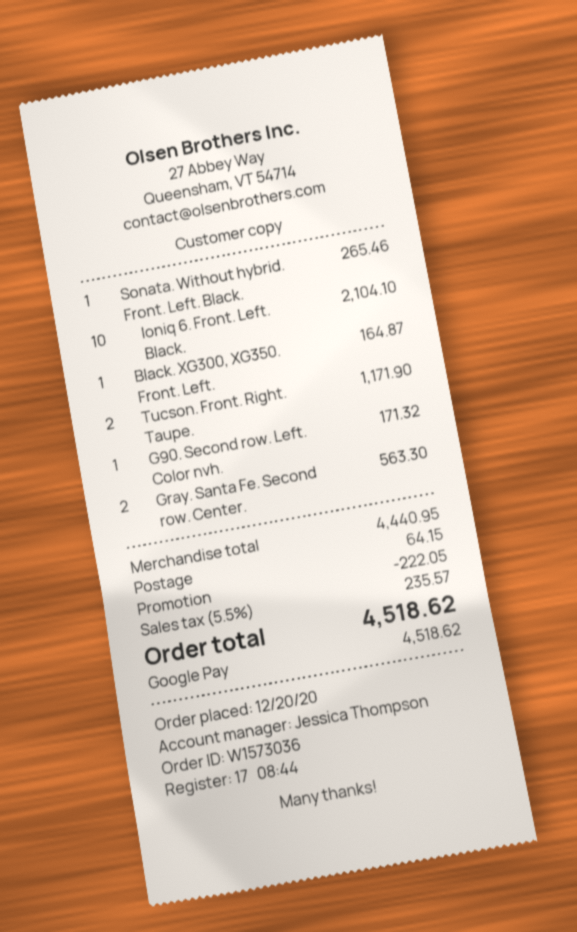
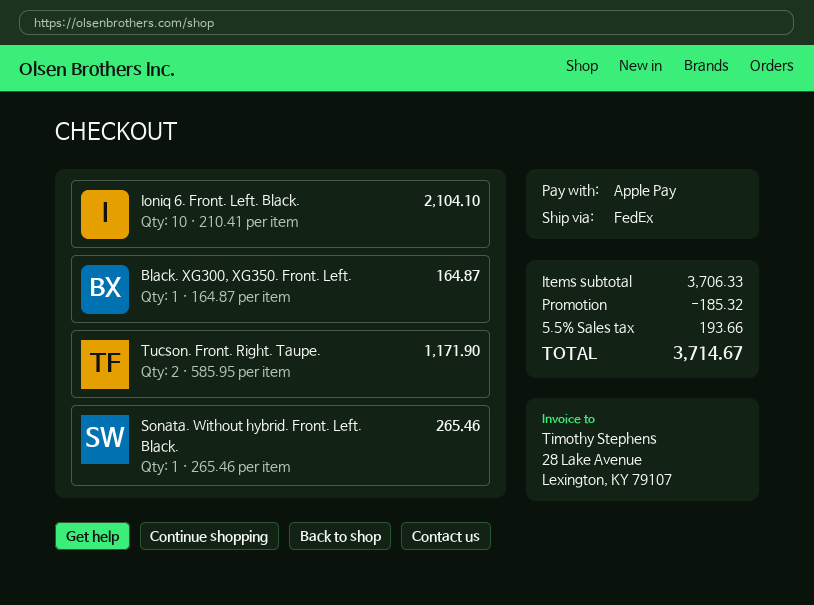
payment method: Google Pay -> Apple Pay
G90. Second row. Left. Color nvh.: 1 for 171.32 -> none
Gray. Santa Fe. Second row. Center.: 2 for 563.30 -> none
subtotal: 4440.95 -> 3706.33
discount: 222.05 -> 185.32
shipping: 64.15 -> none
tax: 5.5% = 235.57 -> 5.5% = 193.66
total: 4518.62 -> 3714.67

